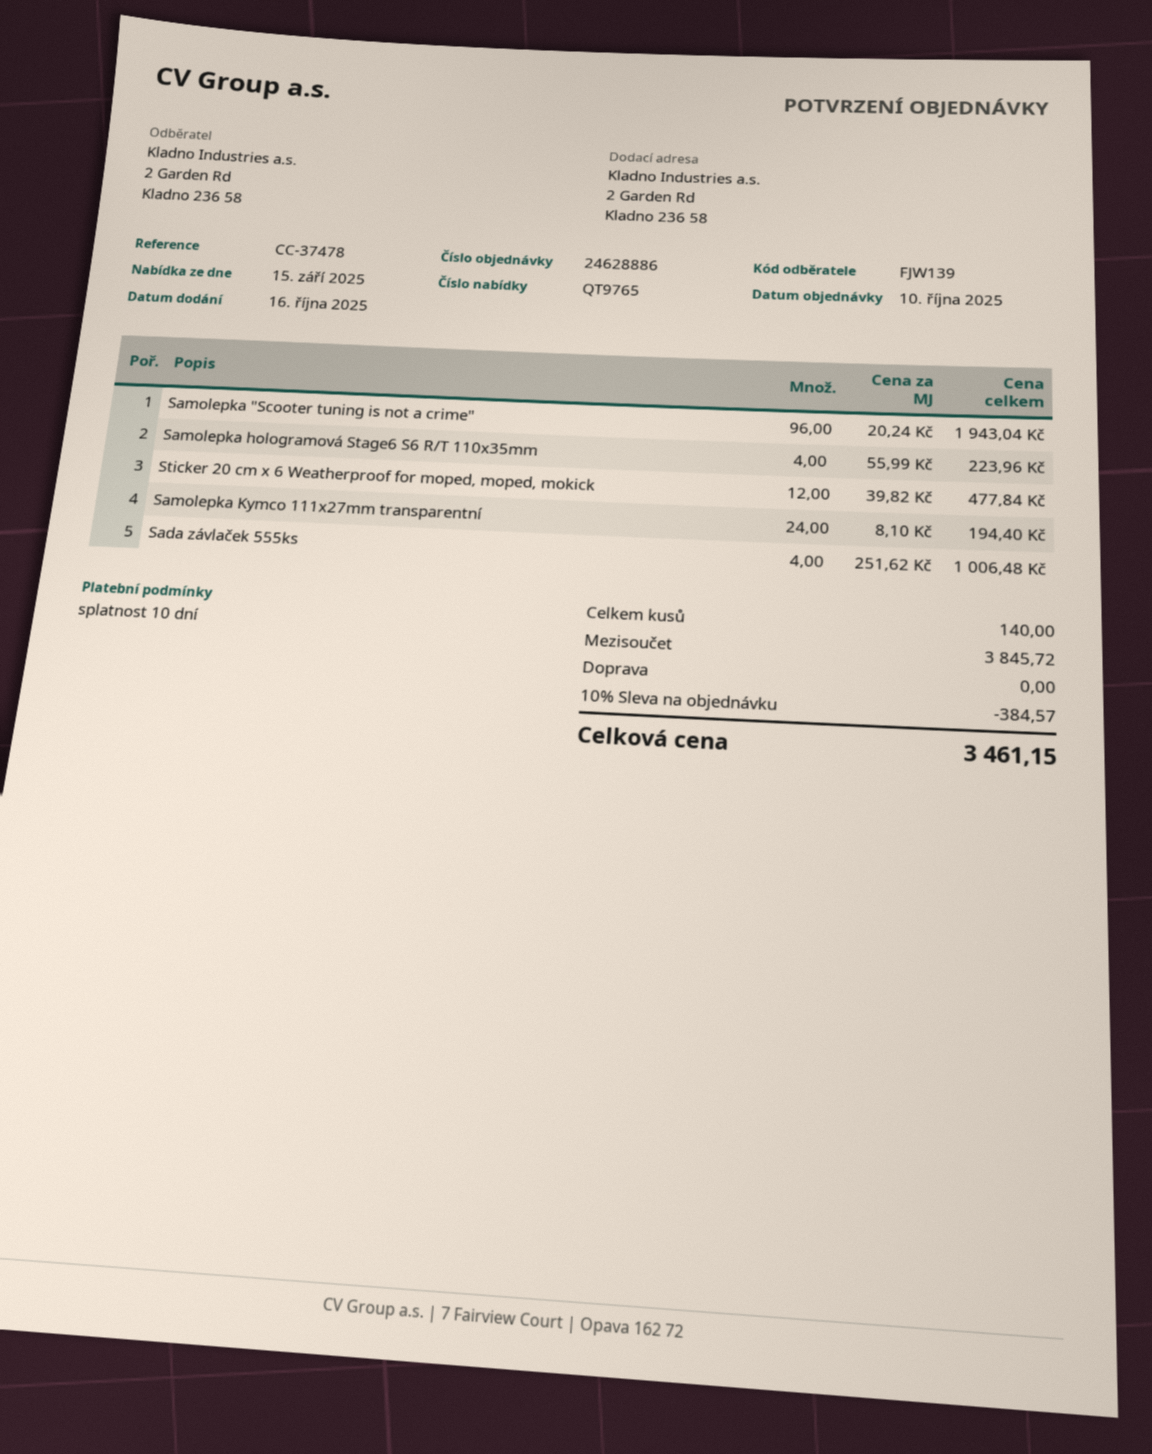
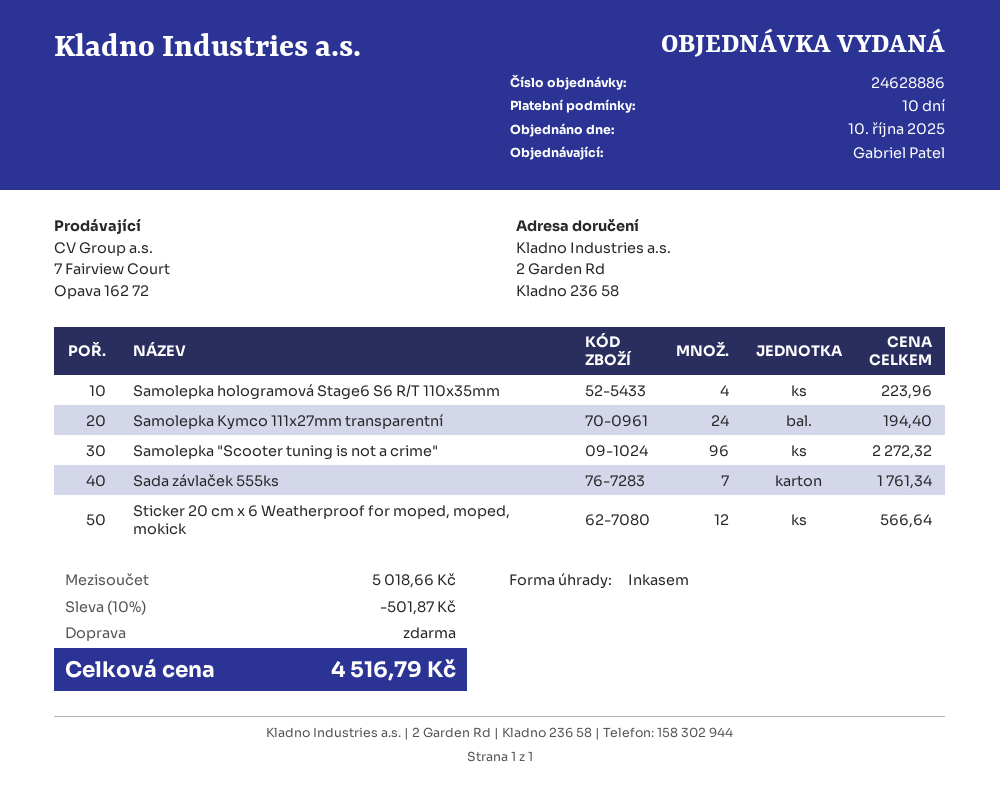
Samolepka "Scooter tuning is not a crime": 96 for 1943.04 -> 96 for 2272.32
Sticker 20 cm x 6 Weatherproof for moped, moped, mokick: 12 for 477.84 -> 12 for 566.64
Sada závlaček 555ks: 4 for 1006.48 -> 7 for 1761.34
subtotal: 3845.72 -> 5018.66
discount: 10% = 384.57 -> 10% = 501.87
total: 3461.15 -> 4516.79

